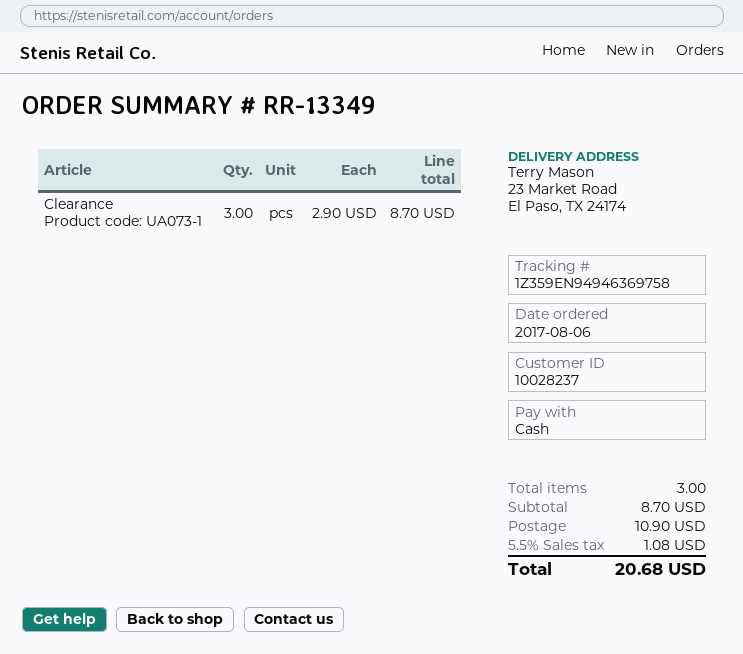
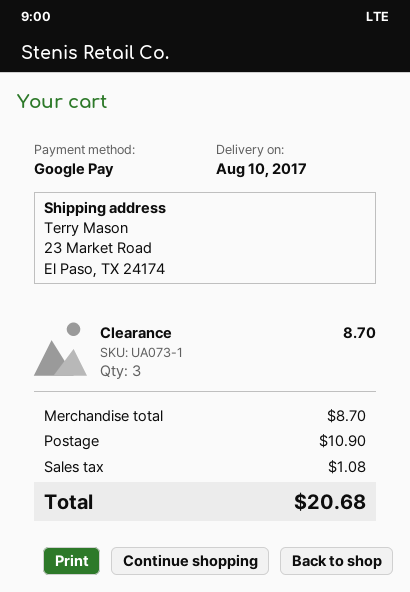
payment method: cash -> Google Pay

